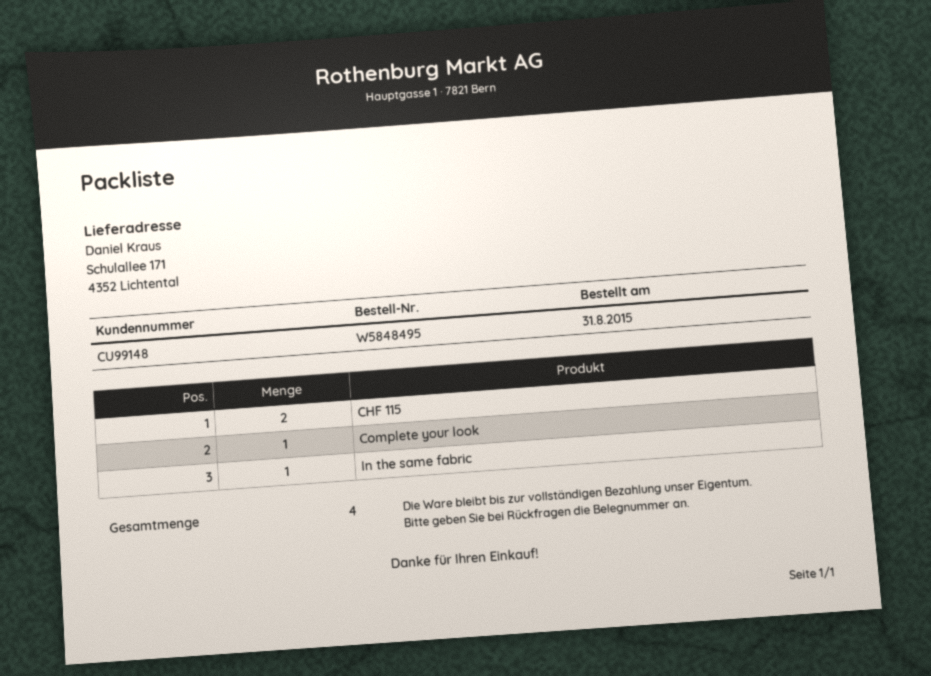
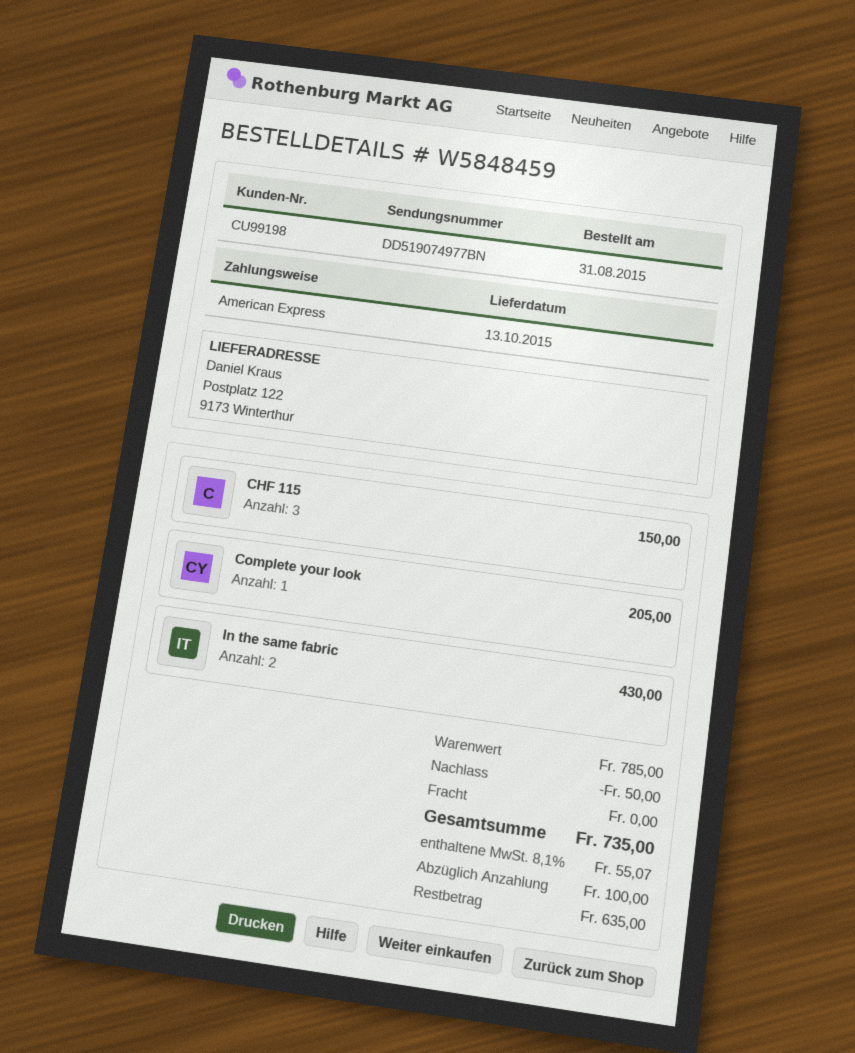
order number: W5848495 -> W5848459
customer number: CU99148 -> CU99198
ship to: Schulallee 171, 4352 Lichtental -> Postplatz 122, 9173 Winterthur
CHF 115: 2 -> 3
In the same fabric: 1 -> 2

